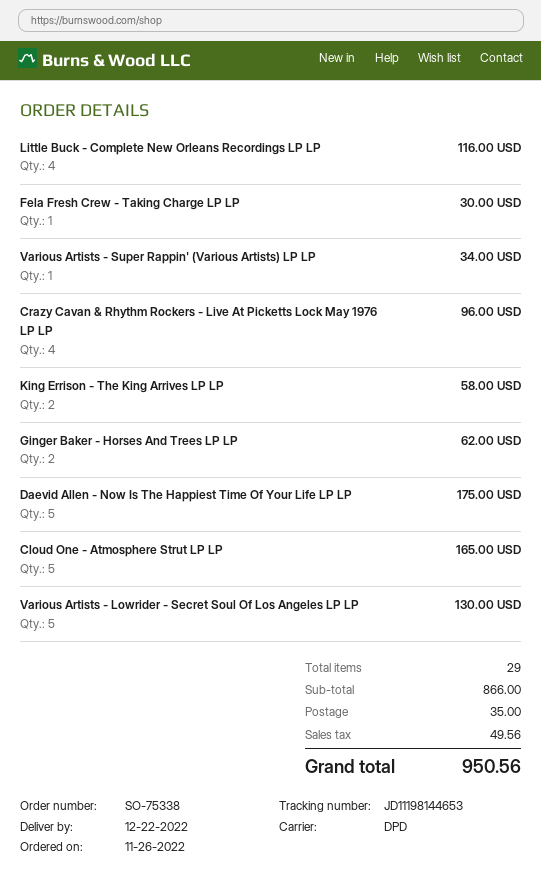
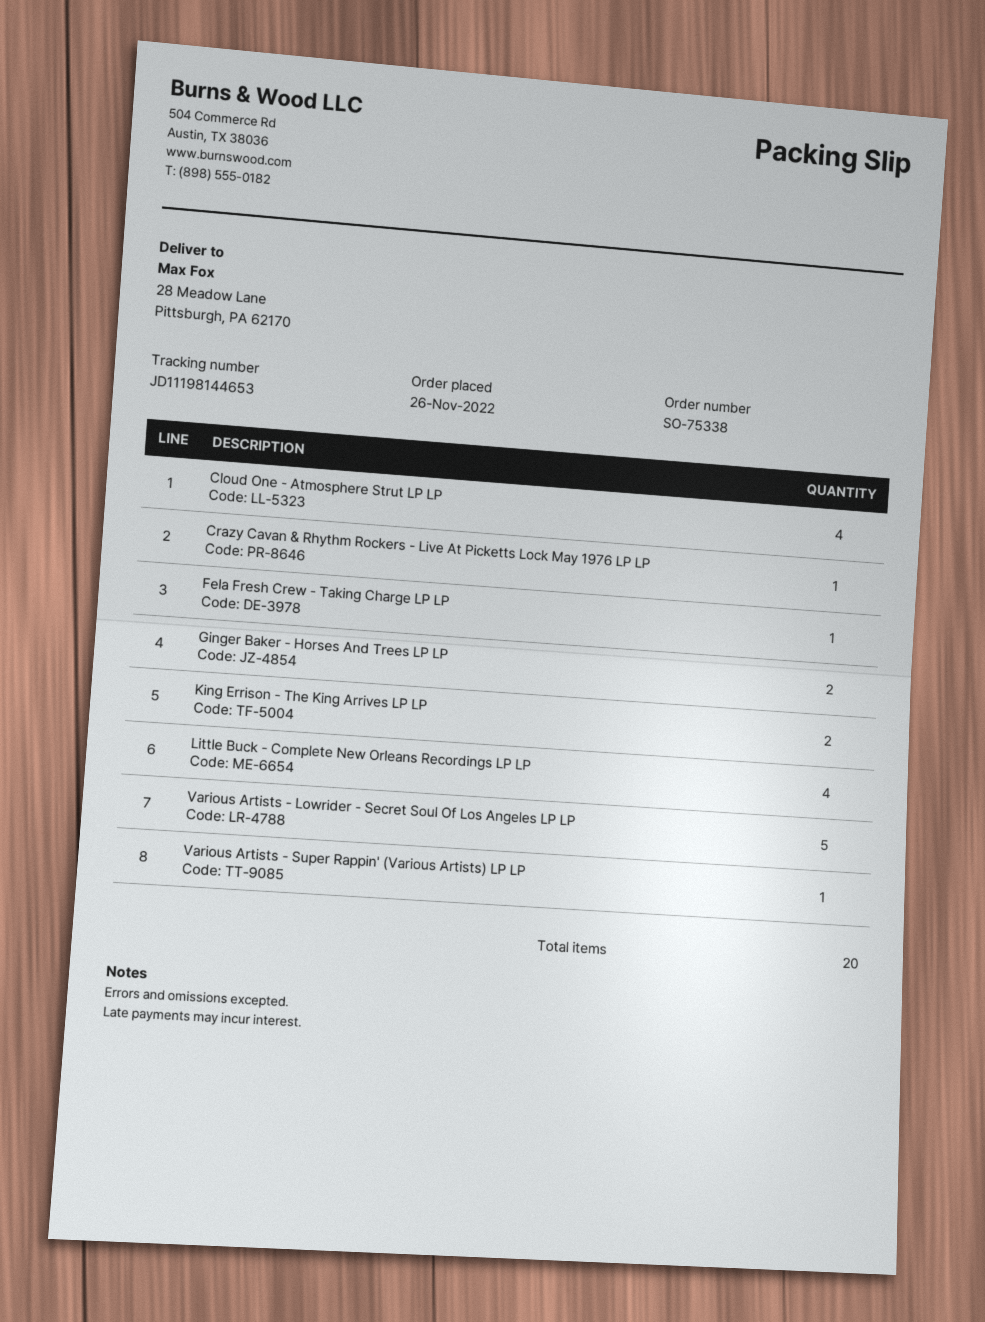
Crazy Cavan & Rhythm Rockers - Live At Picketts Lock May 1976 LP LP: 4 -> 1
Daevid Allen - Now Is The Happiest Time Of Your Life LP LP: 5 -> none
Cloud One - Atmosphere Strut LP LP: 5 -> 4
total quantity: 29 -> 20

